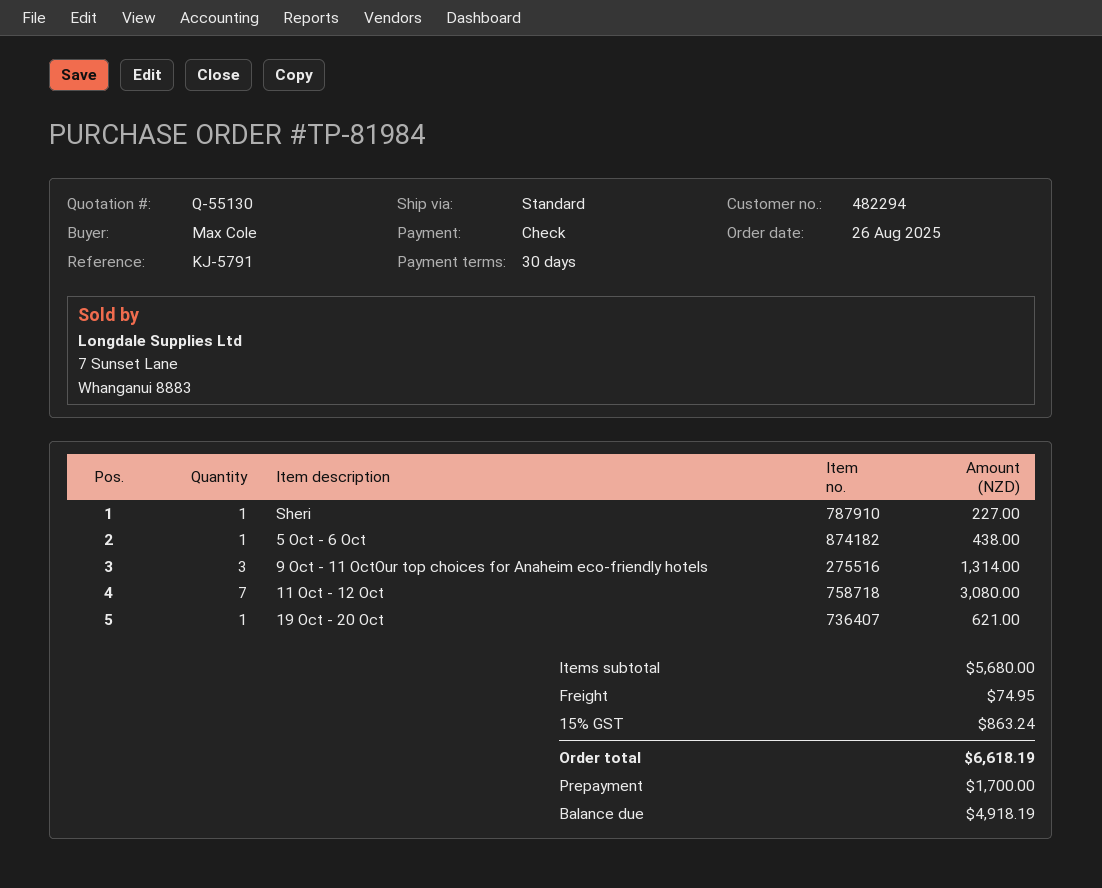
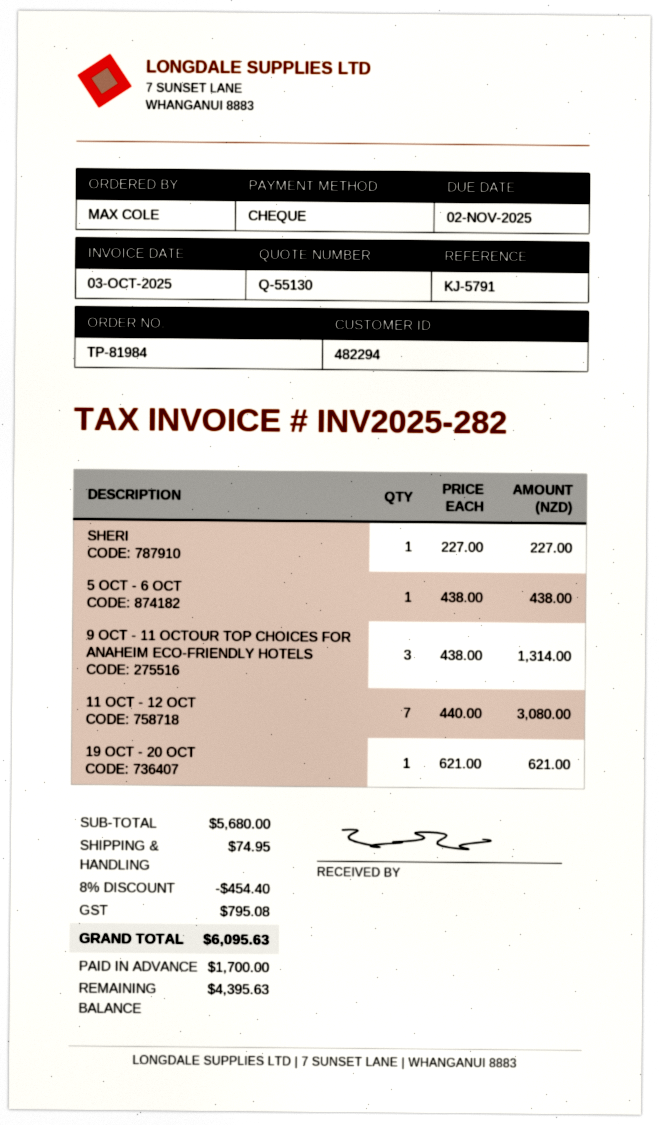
discount: none -> 8% = 454.40
tax: 863.24 -> 795.08
total: 6618.19 -> 6095.63
balance: 4918.19 -> 4395.63

